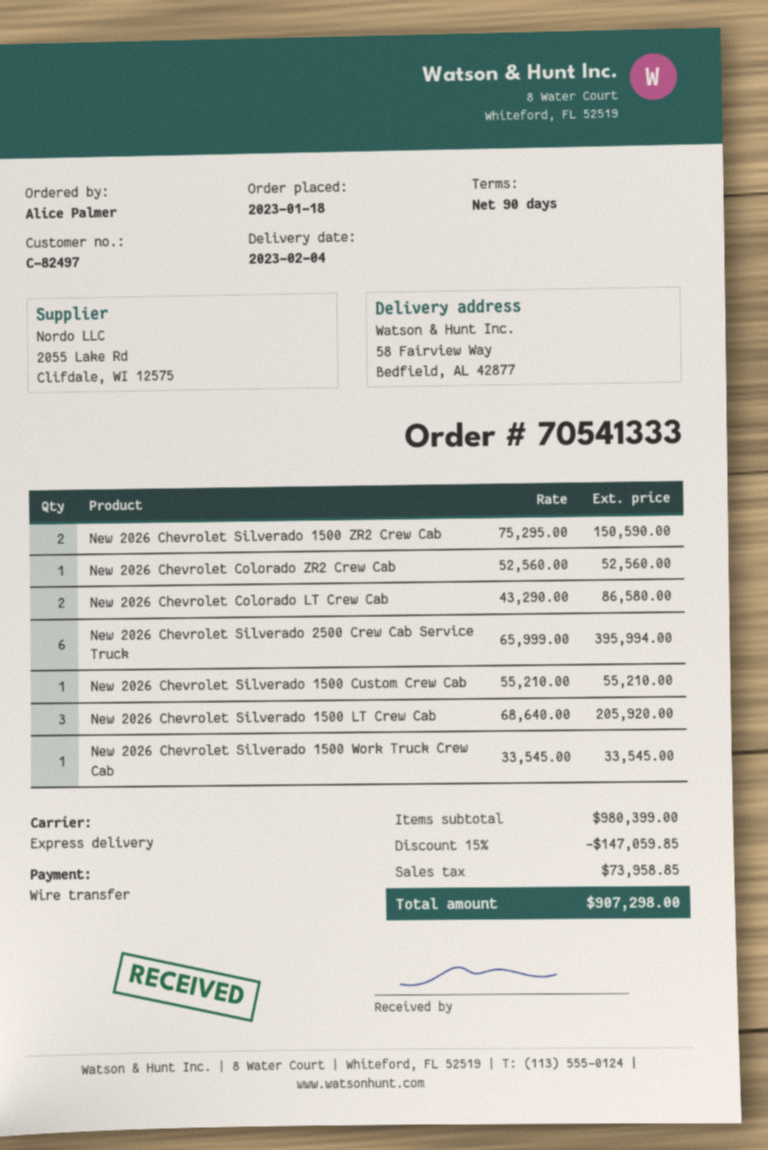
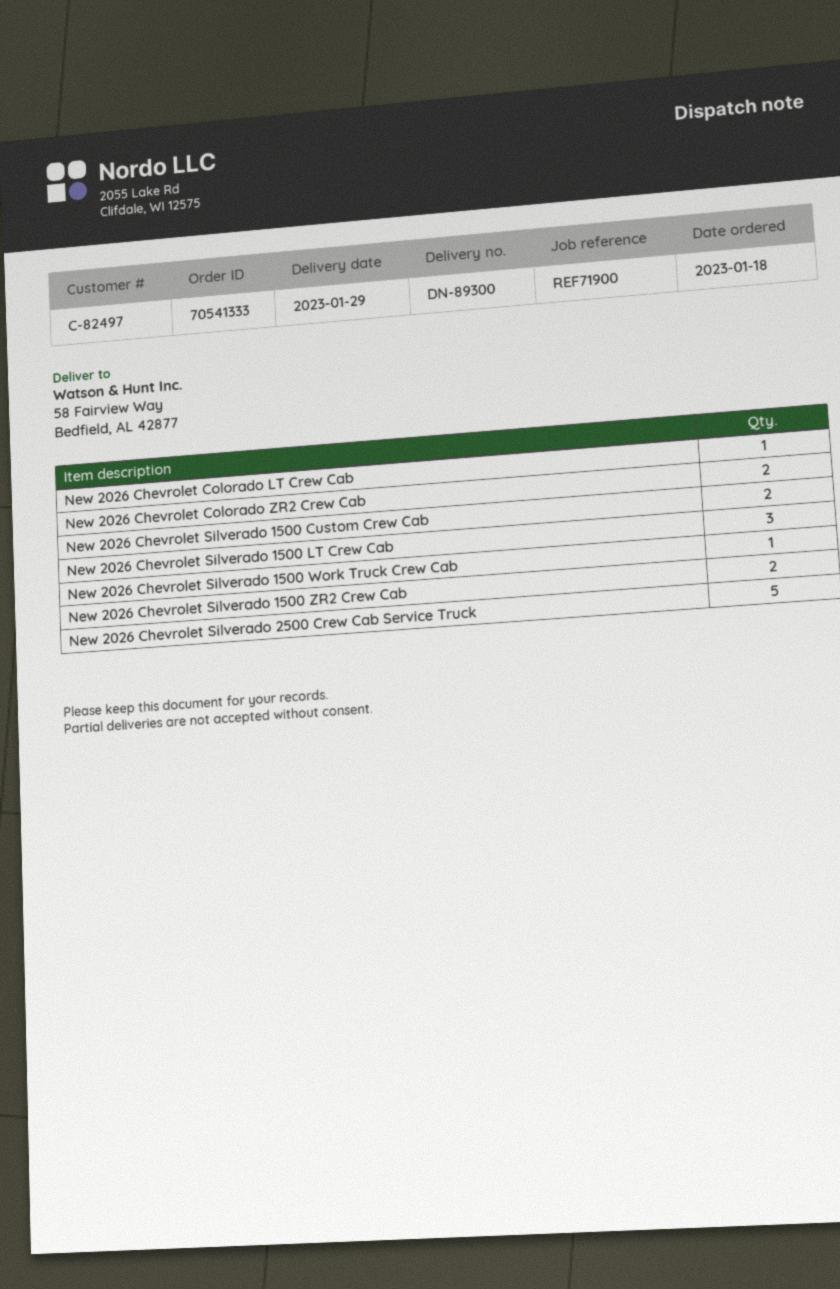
delivery date: 2023-02-04 -> 2023-01-29
New 2026 Chevrolet Colorado ZR2 Crew Cab: 1 -> 2
New 2026 Chevrolet Colorado LT Crew Cab: 2 -> 1
New 2026 Chevrolet Silverado 2500 Crew Cab Service Truck: 6 -> 5
New 2026 Chevrolet Silverado 1500 Custom Crew Cab: 1 -> 2

